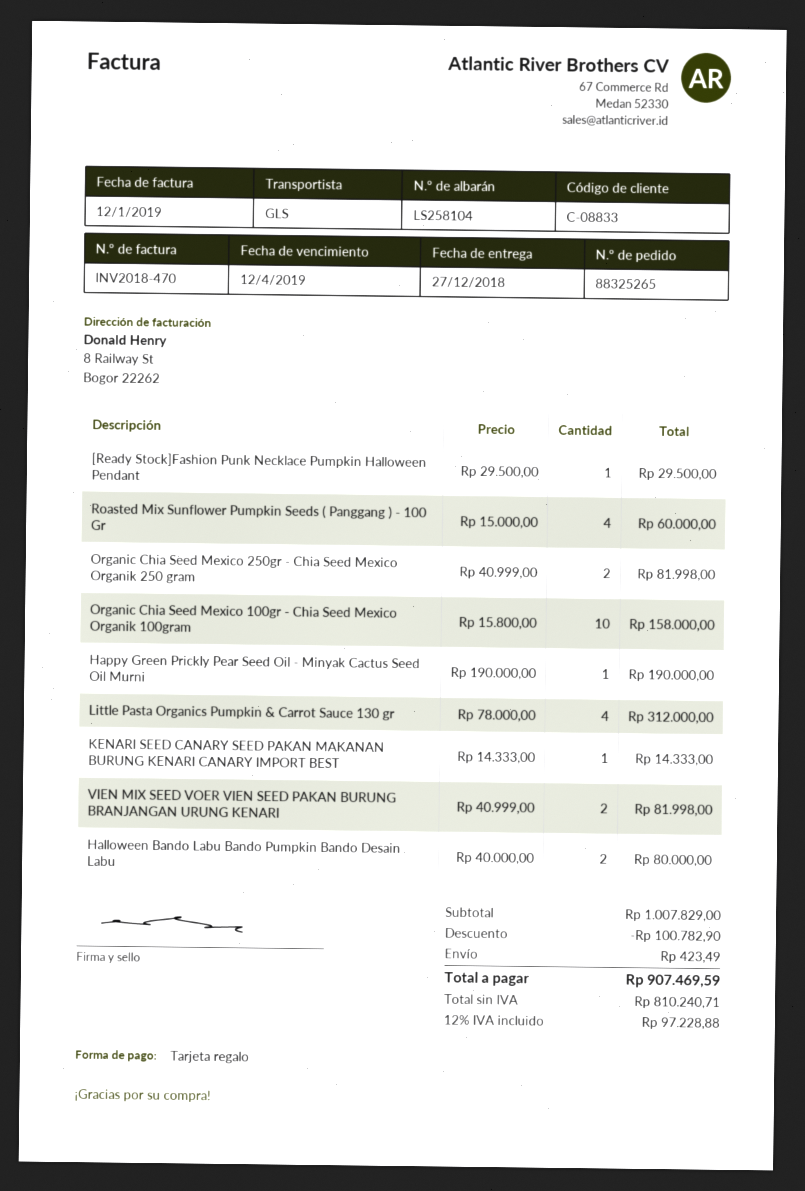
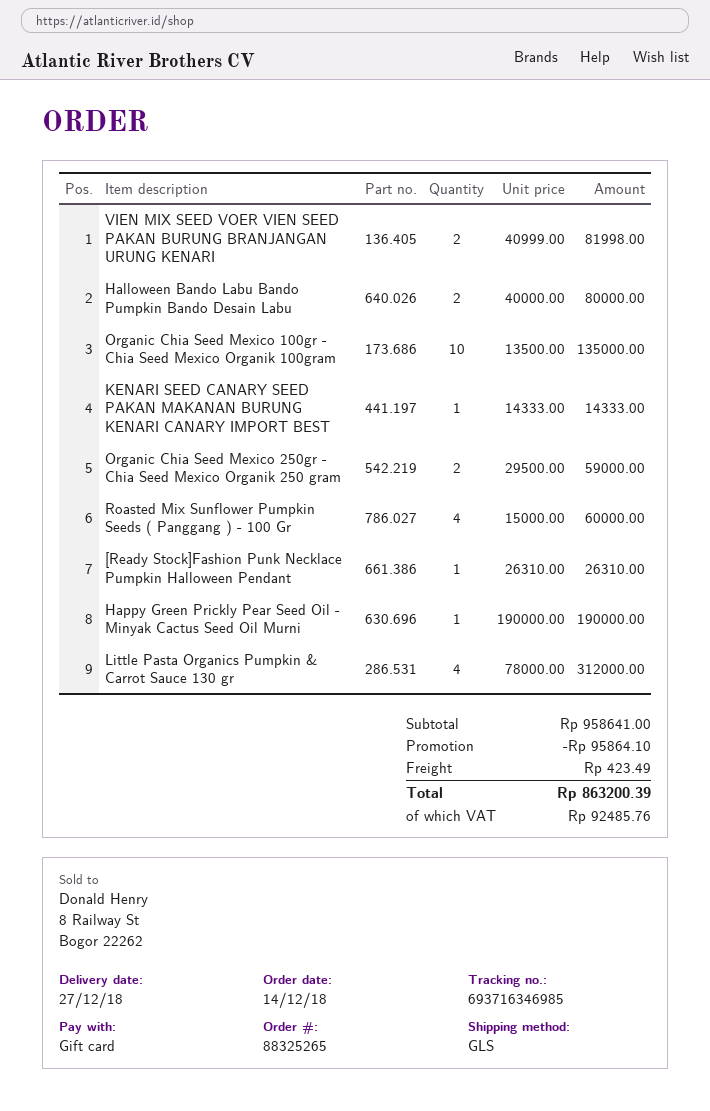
[Ready Stock]Fashion Punk Necklace Pumpkin Halloween Pendant: 1 x 29500.00 = 29500.00 -> 1 x 26310.00 = 26310.00
Organic Chia Seed Mexico 250gr - Chia Seed Mexico Organik 250 gram: 2 x 40999.00 = 81998.00 -> 2 x 29500.00 = 59000.00
Organic Chia Seed Mexico 100gr - Chia Seed Mexico Organik 100gram: 10 x 15800.00 = 158000.00 -> 10 x 13500.00 = 135000.00
subtotal: 1007829.00 -> 958641.00
discount: 100782.90 -> 95864.10
tax: 97228.88 -> 92485.76
total: 907469.59 -> 863200.39

